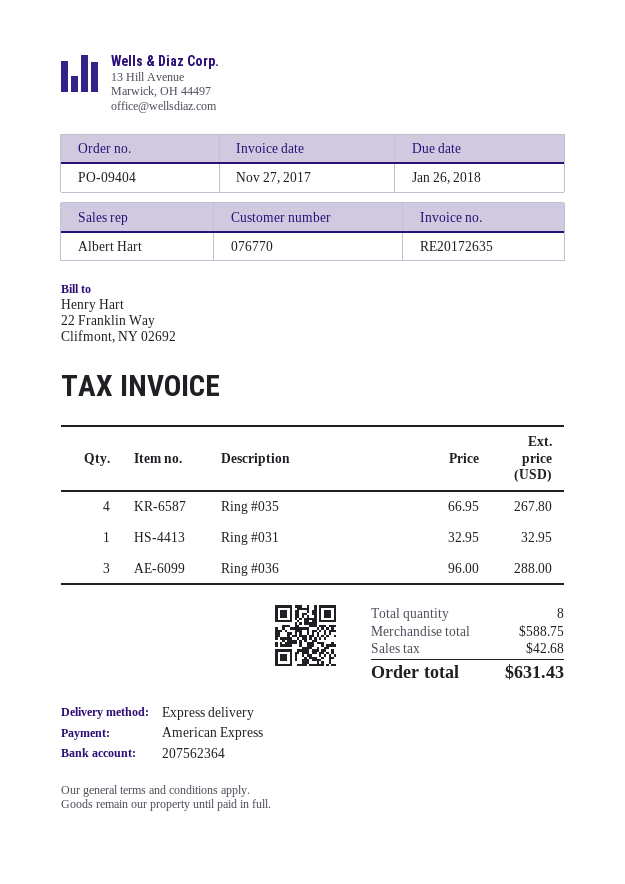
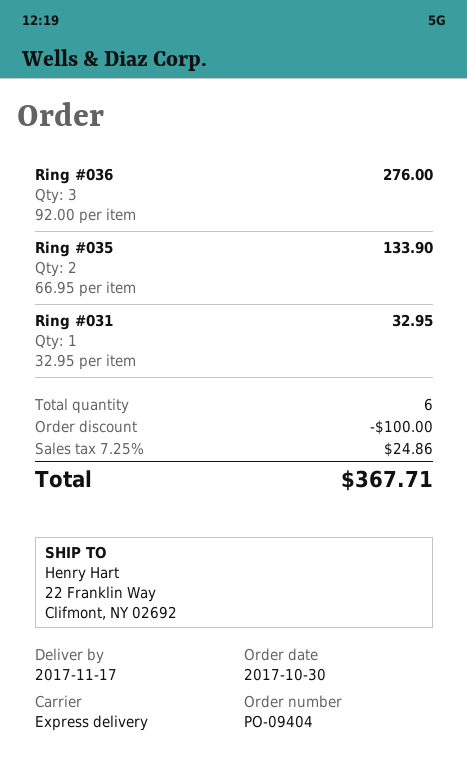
Ring #035: 4 x 66.95 = 267.80 -> 2 x 66.95 = 133.90
Ring #036: 3 x 96.00 = 288.00 -> 3 x 92.00 = 276.00
total quantity: 8 -> 6
discount: none -> 100.00
tax: 42.68 -> 24.86
total: 631.43 -> 367.71

